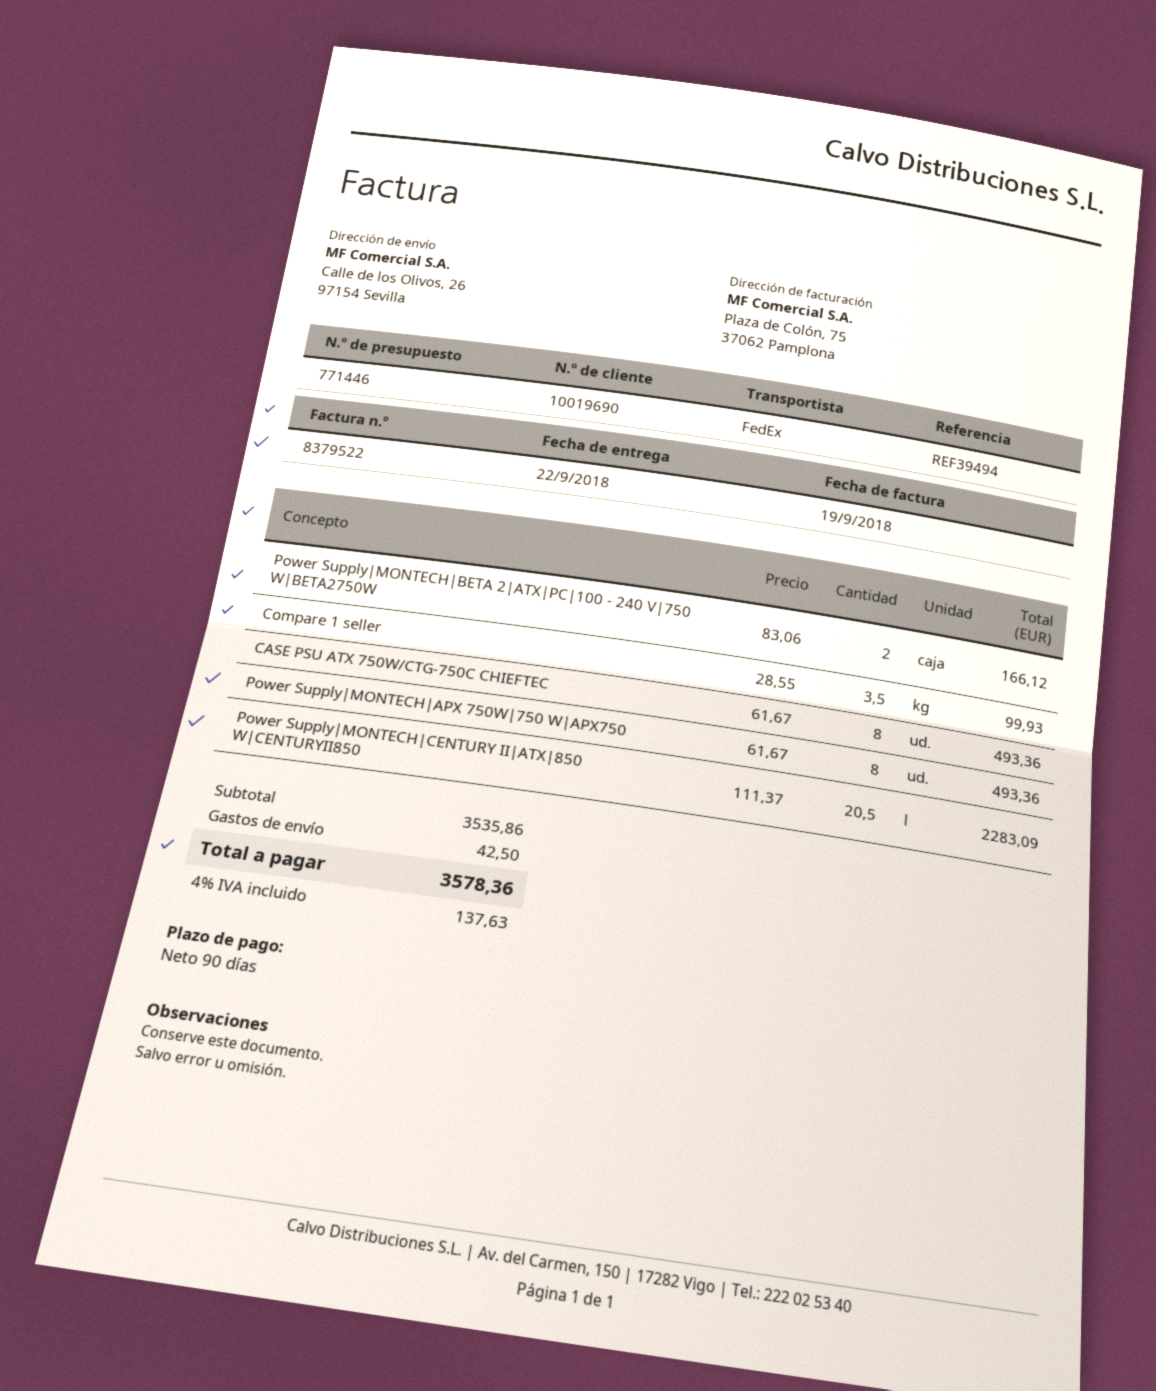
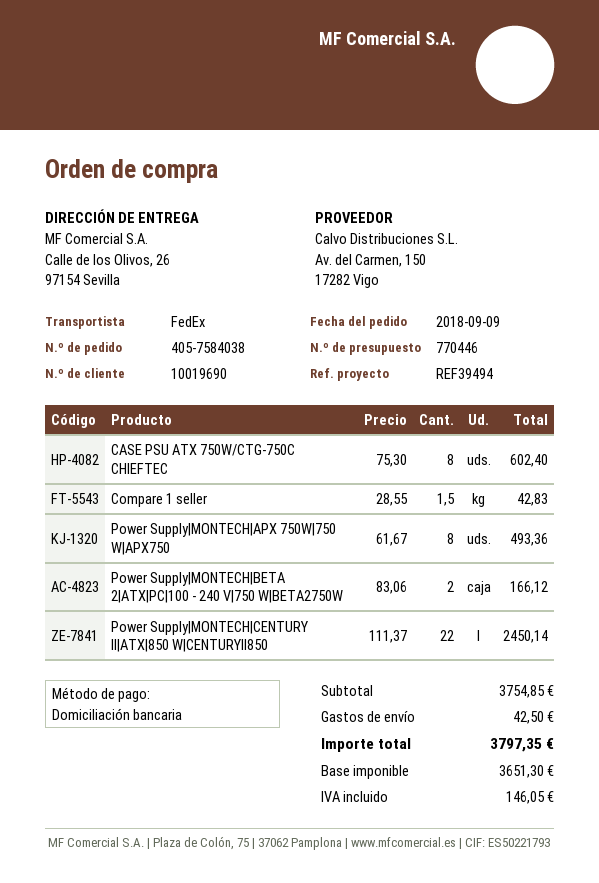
quote number: 771446 -> 770446
Compare 1 seller: 3.5 x 28.55 = 99.93 -> 1.5 x 28.55 = 42.83
CASE PSU ATX 750W/CTG-750C CHIEFTEC: 8 x 61.67 = 493.36 -> 8 x 75.30 = 602.40
Power Supply|MONTECH|CENTURY II|ATX|850 W|CENTURYII850: 20.5 x 111.37 = 2283.09 -> 22 x 111.37 = 2450.14
subtotal: 3535.86 -> 3754.85
tax: 137.63 -> 146.05
total: 3578.36 -> 3797.35

